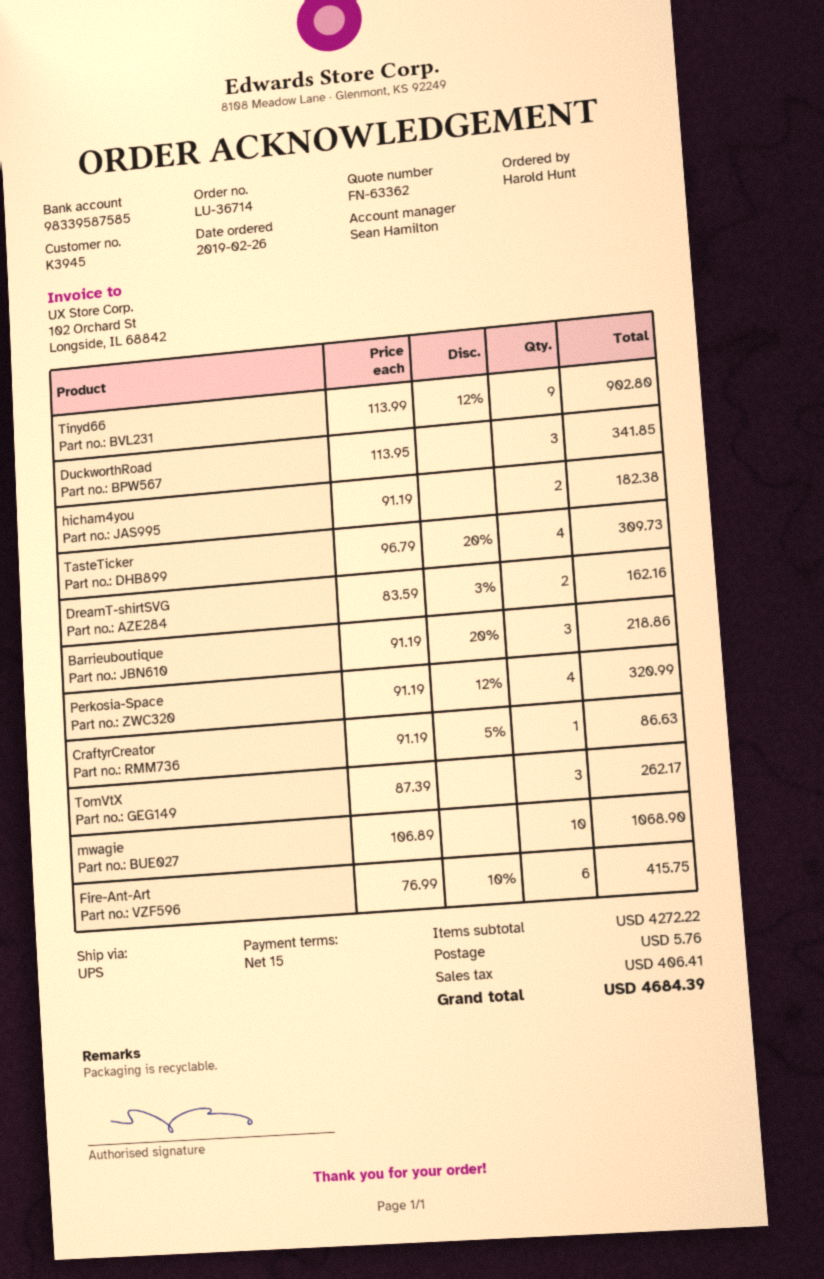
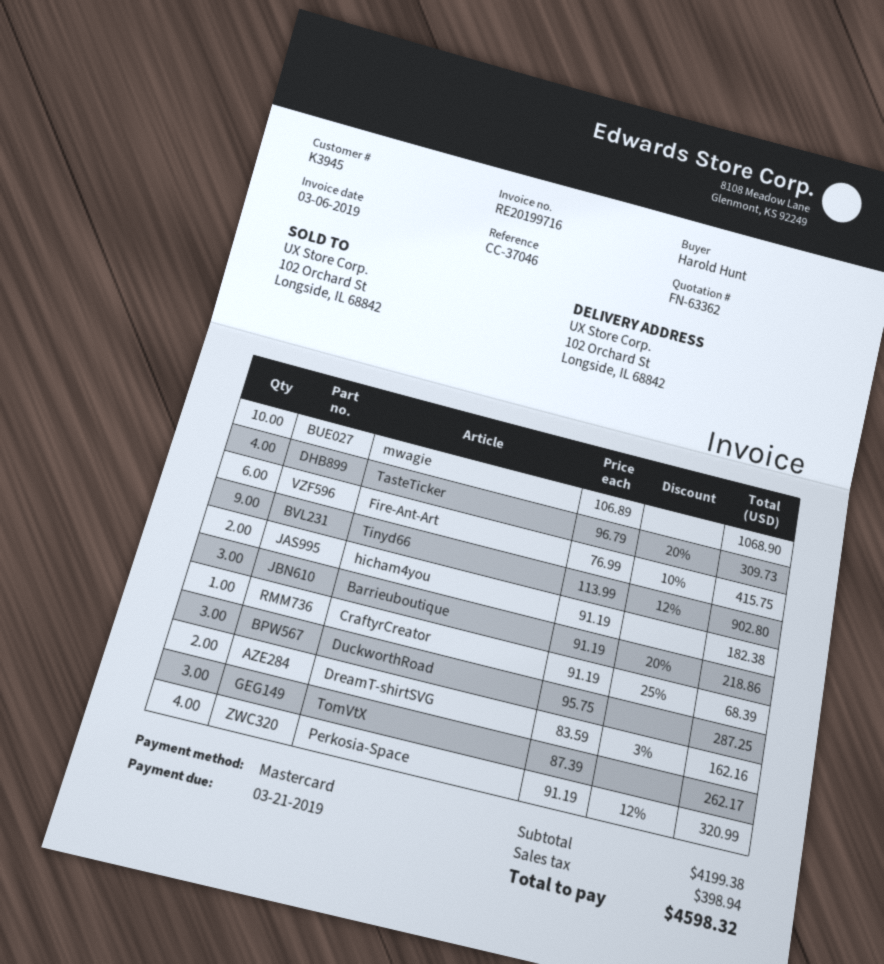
DuckworthRoad: 3 x 113.95 = 341.85 -> 3 x 95.75 = 287.25
CraftyrCreator: 1 x 91.19 - 5% = 86.63 -> 1 x 91.19 - 25% = 68.39
subtotal: 4272.22 -> 4199.38
shipping: 5.76 -> none
tax: 406.41 -> 398.94
total: 4684.39 -> 4598.32

